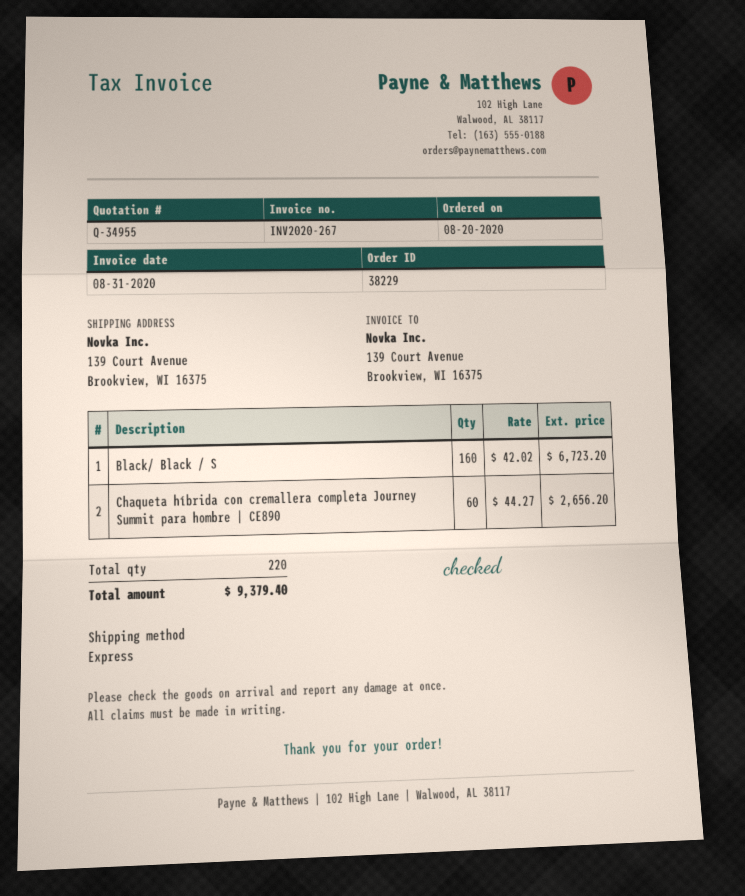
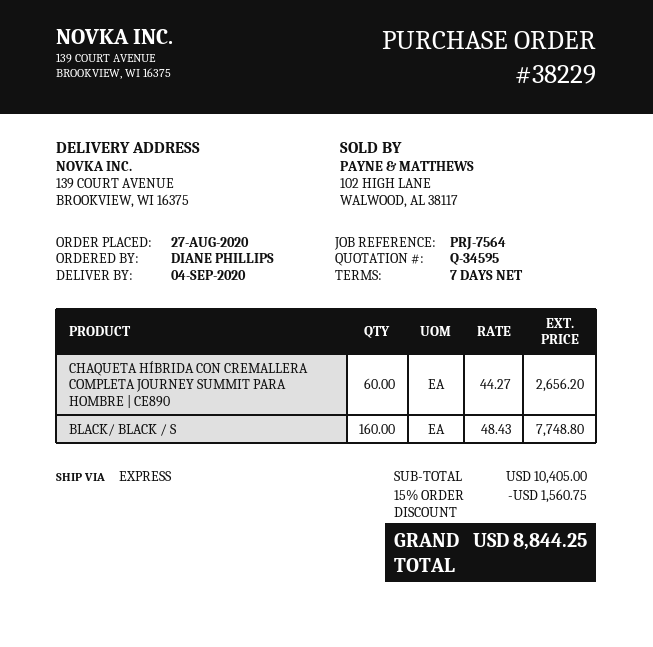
quote number: Q-34955 -> Q-34595
order date: 2020-08-20 -> 2020-08-27
Black/ Black / S: 160 x 42.02 = 6723.20 -> 160 x 48.43 = 7748.80
discount: none -> 15% = 1560.75
total: 9379.40 -> 8844.25

